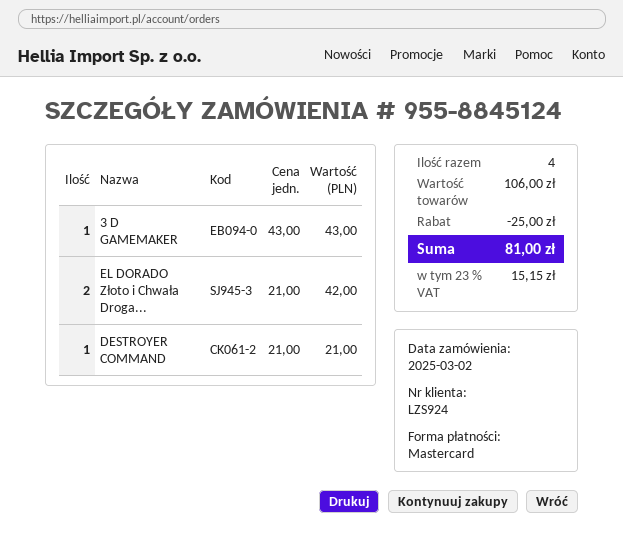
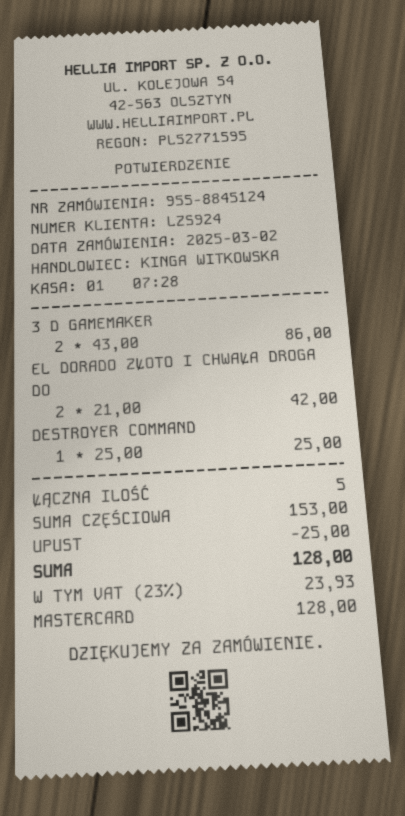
3 D GAMEMAKER: 1 x 43.00 = 43.00 -> 2 x 43.00 = 86.00
DESTROYER COMMAND: 1 x 21.00 = 21.00 -> 1 x 25.00 = 25.00
total quantity: 4 -> 5
subtotal: 106.00 -> 153.00
tax: 23% = 15.15 -> 23% = 23.93
total: 81.00 -> 128.00

